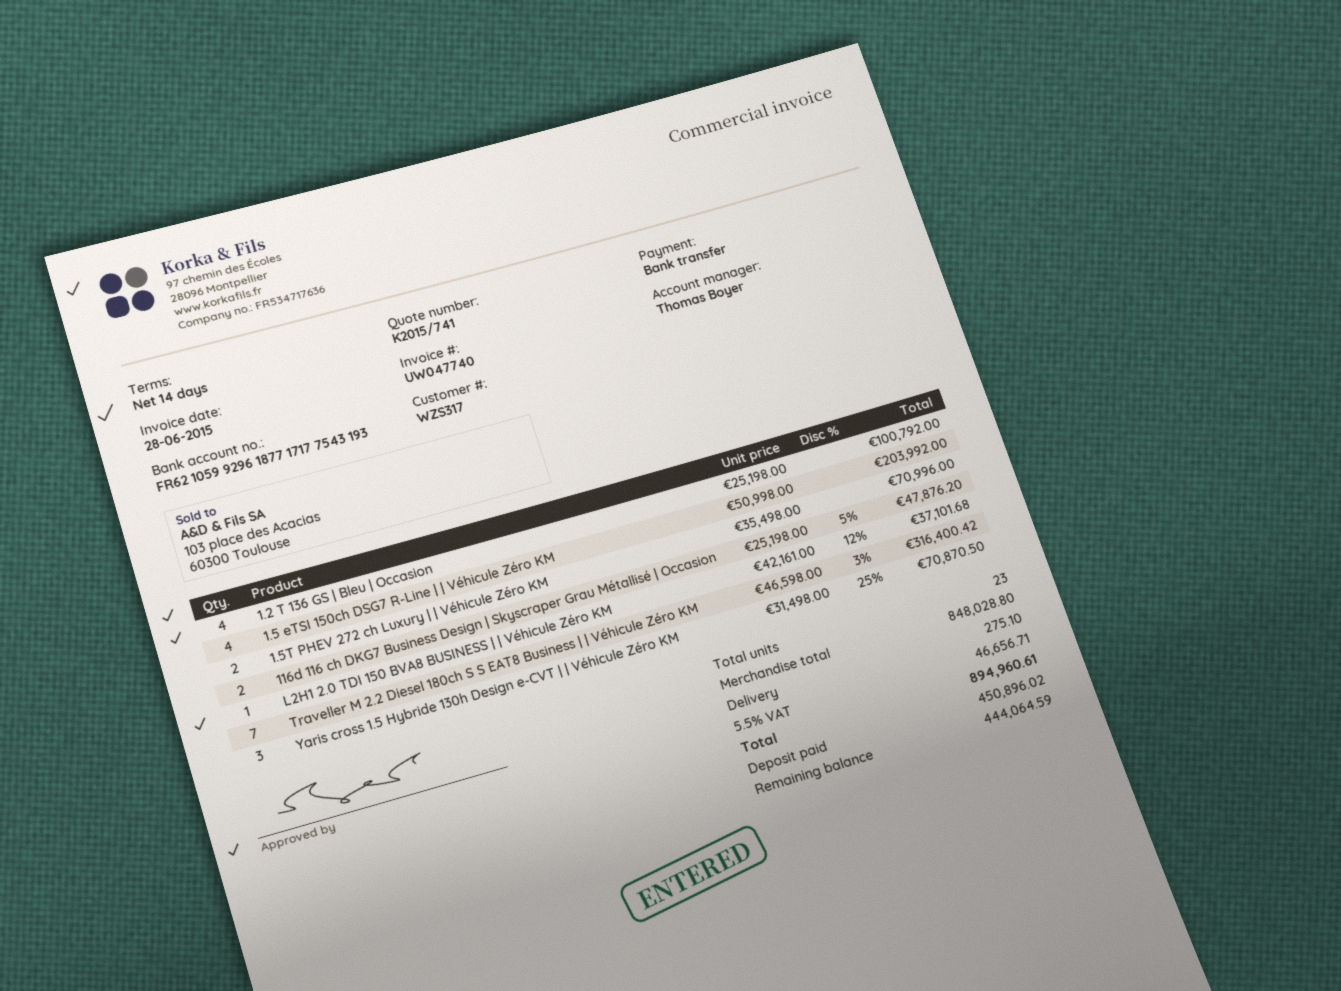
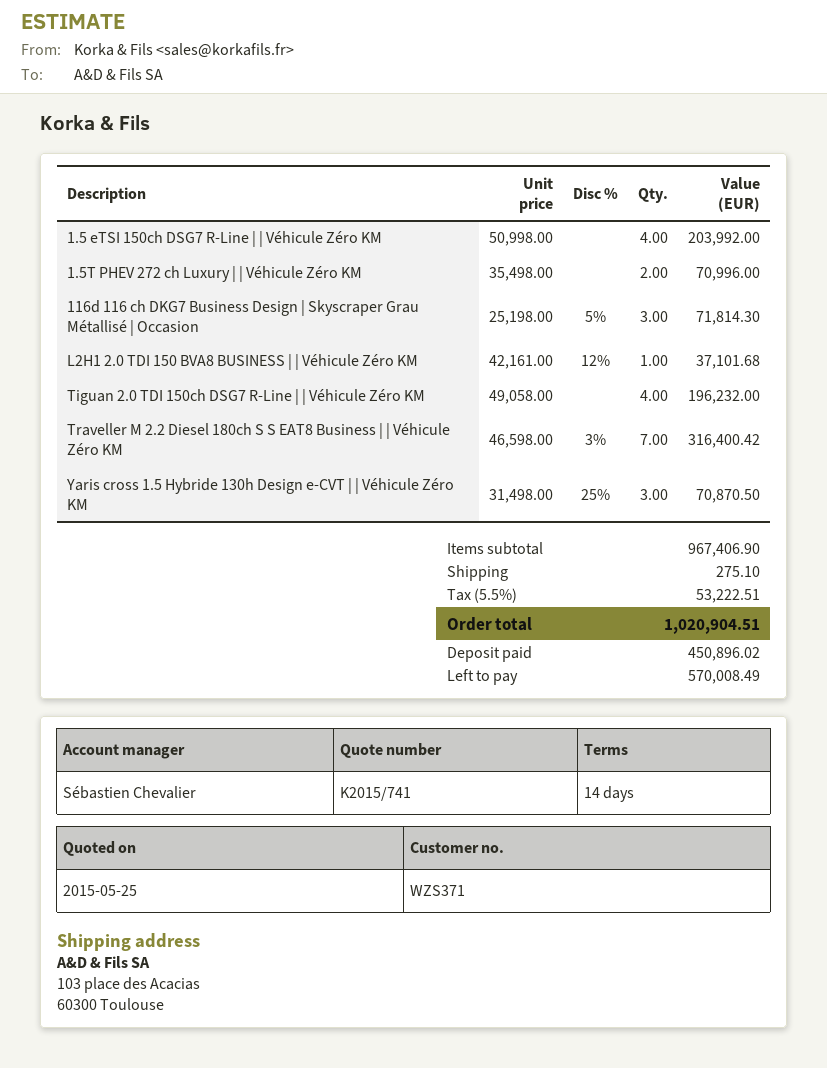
customer number: WZS317 -> WZS371
sales rep: Thomas Boyer -> Sébastien Chevalier
1.2 T 136 GS | Bleu | Occasion: 4 x 25198.00 = 100792.00 -> none
116d 116 ch DKG7 Business Design | Skyscraper Grau Métallisé | Occasion: 2 x 25198.00 - 5% = 47876.20 -> 3 x 25198.00 - 5% = 71814.30
Tiguan 2.0 TDI 150ch DSG7 R-Line | | Véhicule Zéro KM: none -> 4 x 49058.00 = 196232.00
subtotal: 848028.80 -> 967406.90
tax: 5.5% = 46656.71 -> 5.5% = 53222.51
total: 894960.61 -> 1020904.51
balance: 444064.59 -> 570008.49

